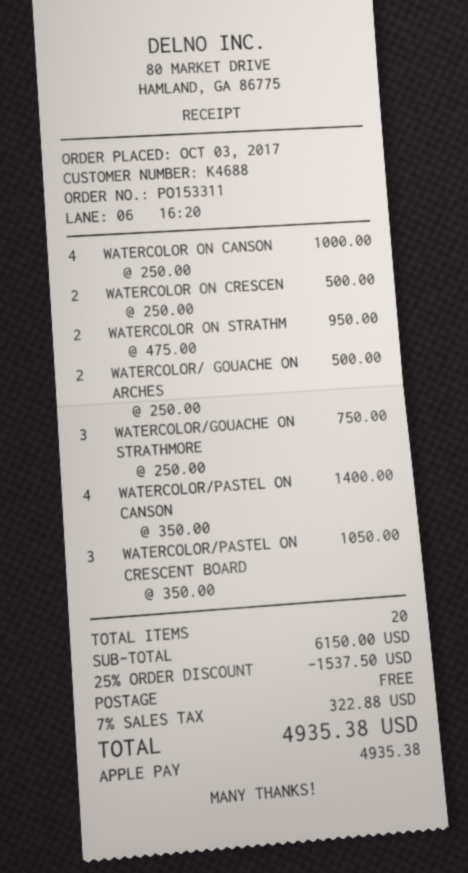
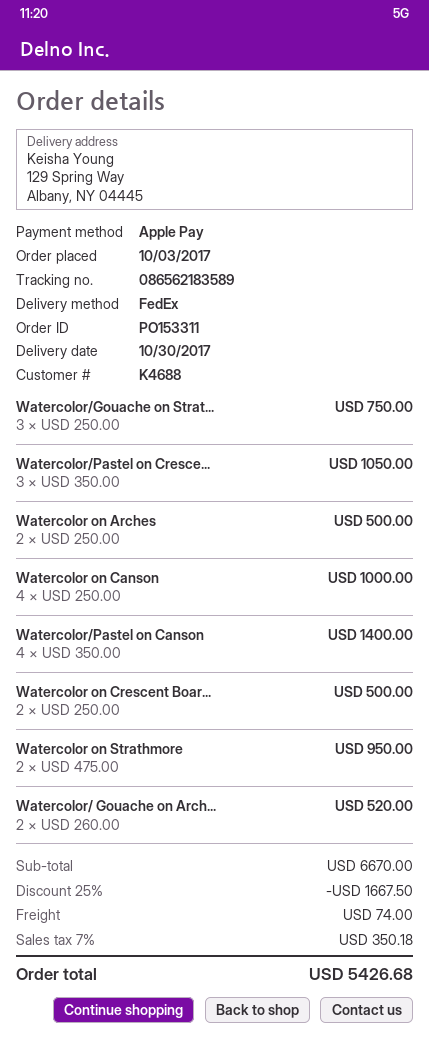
WATERCOLOR/ GOUACHE ON ARCHES: 2 x 250.00 = 500.00 -> 2 x 260.00 = 520.00
Watercolor on Arches: none -> 2 x 250.00 = 500.00
subtotal: 6150.00 -> 6670.00
discount: 25% = 1537.50 -> 25% = 1667.50
shipping: 0.00 -> 74.00
tax: 7% = 322.88 -> 7% = 350.18
total: 4935.38 -> 5426.68

